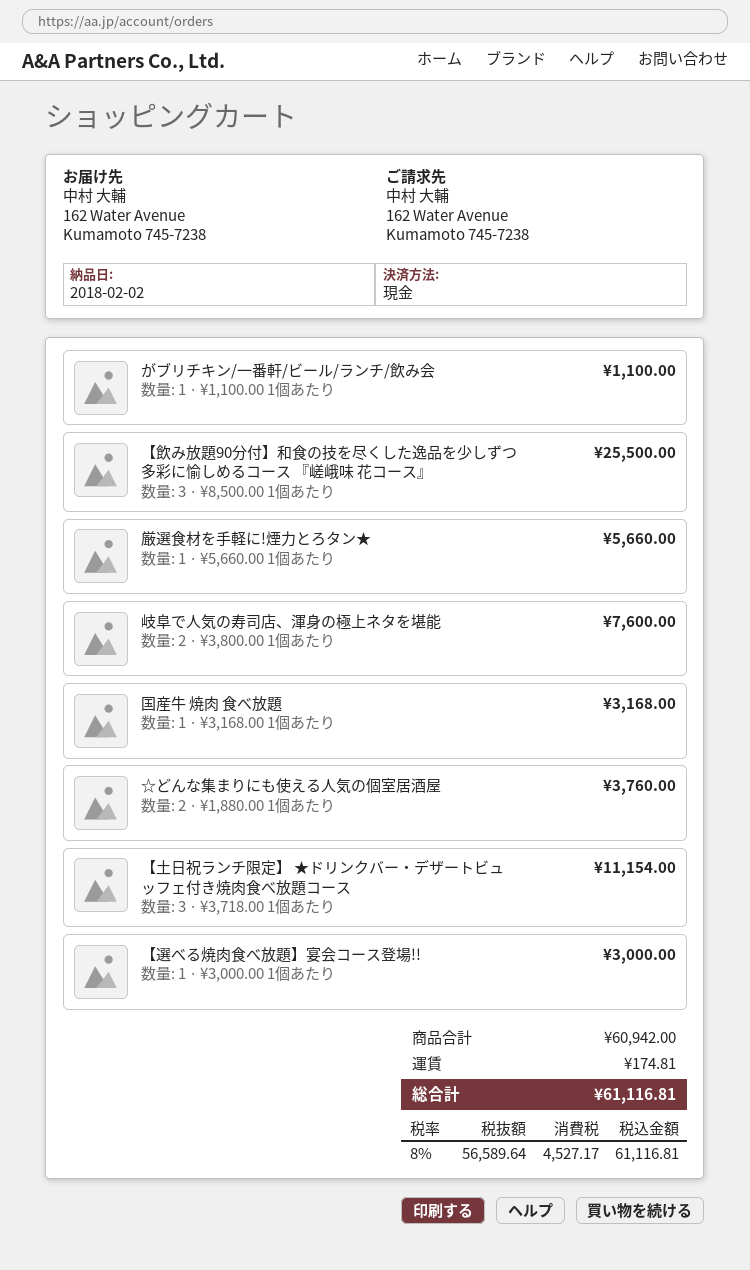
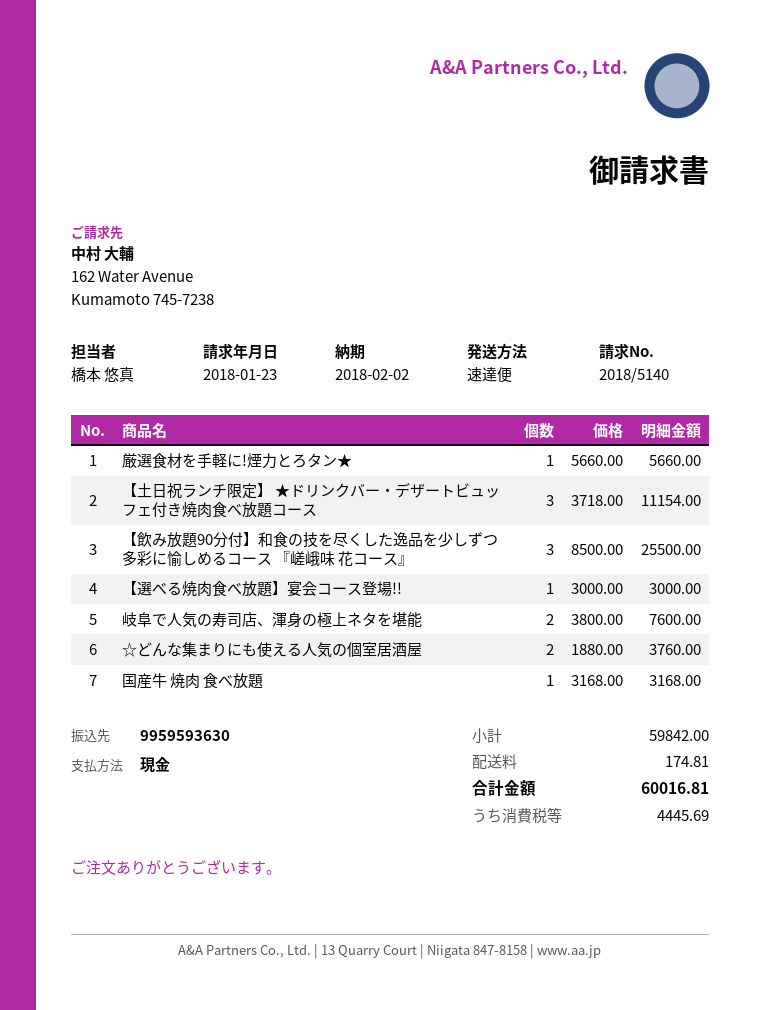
がブリチキン/一番軒/ビール/ランチ/飲み会: 1 x 1100.00 = 1100.00 -> none
subtotal: 60942.00 -> 59842.00
tax: 4527.17 -> 4445.69
total: 61116.81 -> 60016.81

